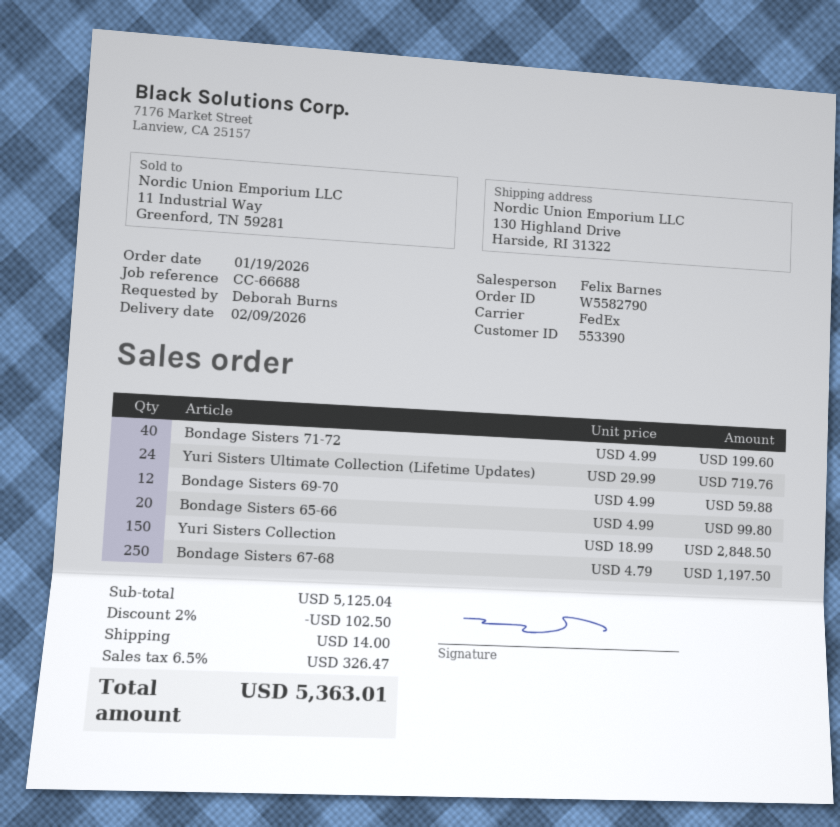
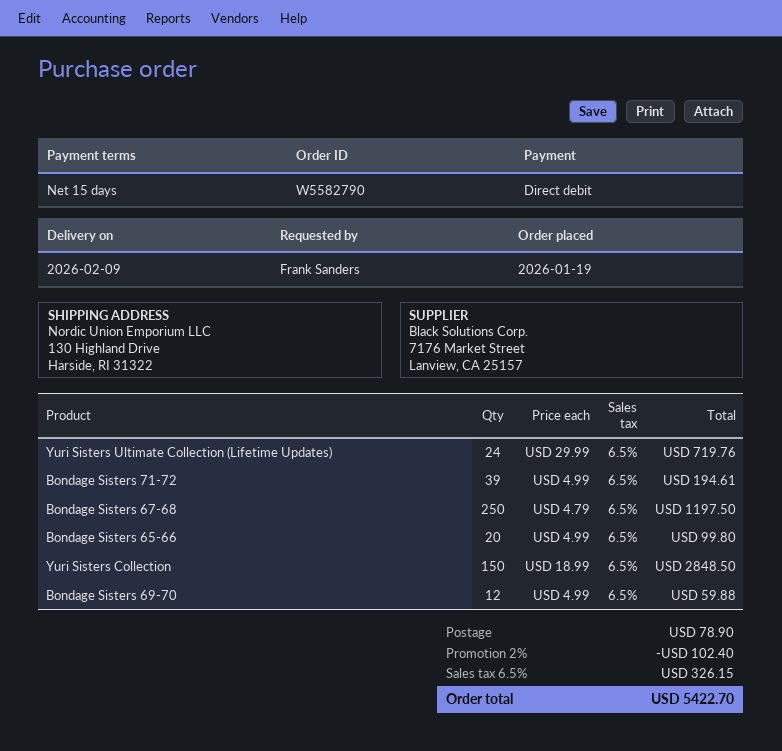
ordered by: Deborah Burns -> Frank Sanders
Bondage Sisters 71-72: 40 x 4.99 = 199.60 -> 39 x 4.99 = 194.61
discount: 2% = 102.50 -> 2% = 102.40
shipping: 14.00 -> 78.90
tax: 6.5% = 326.47 -> 6.5% = 326.15
total: 5363.01 -> 5422.70

